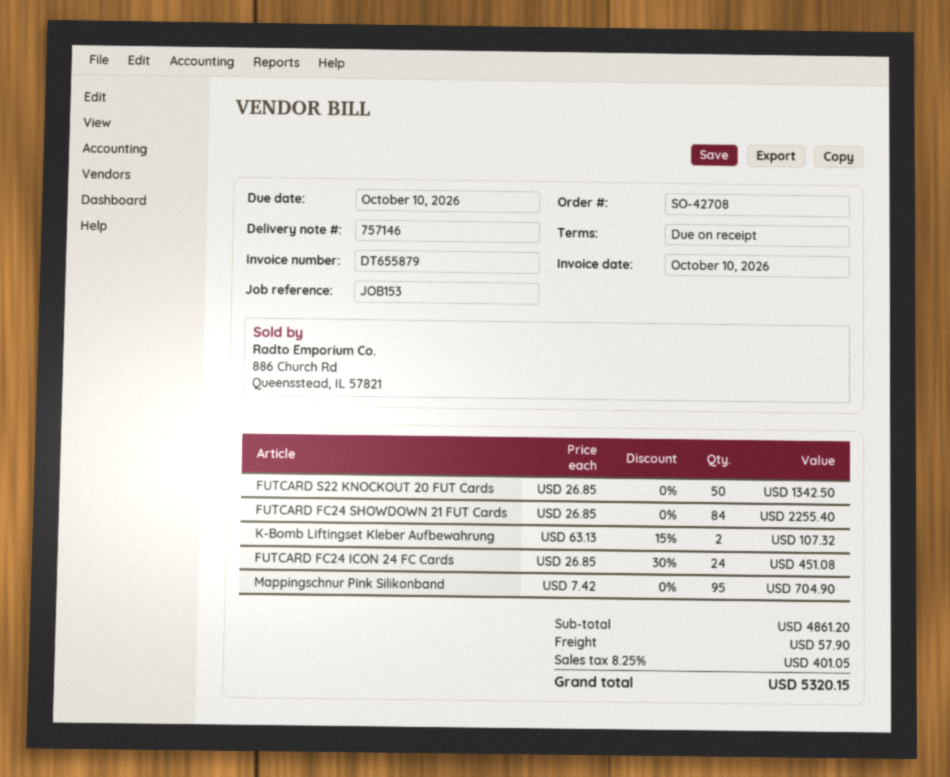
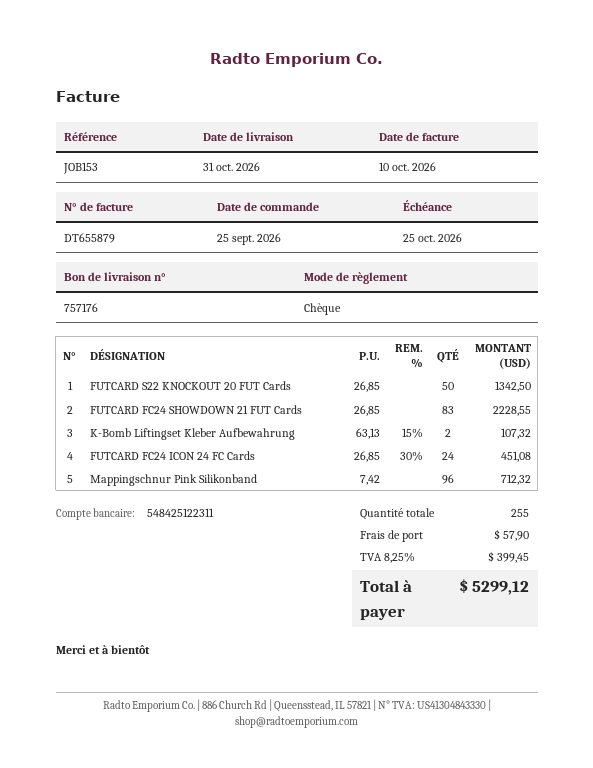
delivery note number: 757146 -> 757176
due date: 2026-10-10 -> 2026-10-25
FUTCARD FC24 SHOWDOWN 21 FUT Cards: 84 x 26.85 = 2255.40 -> 83 x 26.85 = 2228.55
Mappingschnur Pink Silikonband: 95 x 7.42 = 704.90 -> 96 x 7.42 = 712.32
tax: 8.25% = 401.05 -> 8.25% = 399.45
total: 5320.15 -> 5299.12

